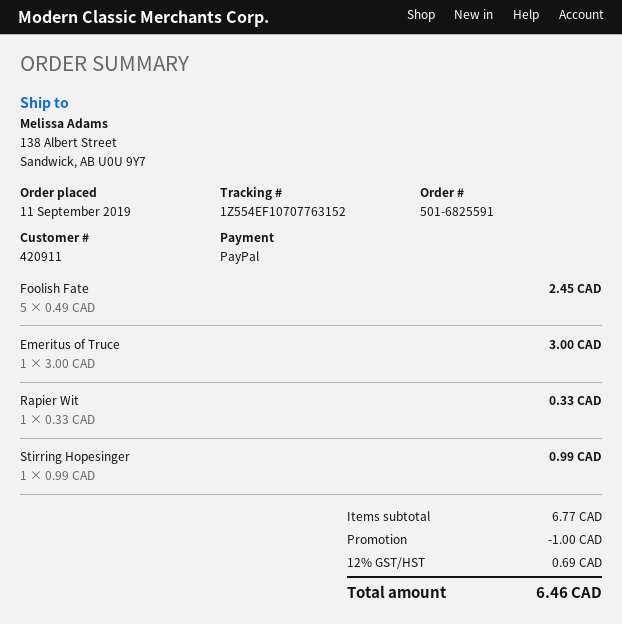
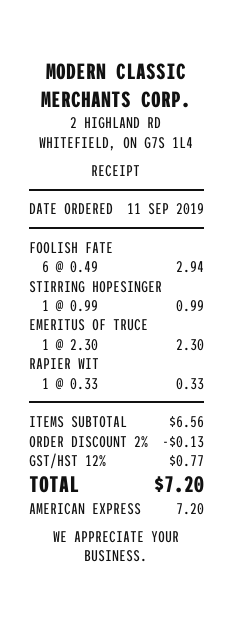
payment method: PayPal -> American Express
Foolish Fate: 5 x 0.49 = 2.45 -> 6 x 0.49 = 2.94
Emeritus of Truce: 1 x 3.00 = 3.00 -> 1 x 2.30 = 2.30
subtotal: 6.77 -> 6.56
discount: 1.00 -> 0.13
tax: 12% = 0.69 -> 12% = 0.77
total: 6.46 -> 7.20

